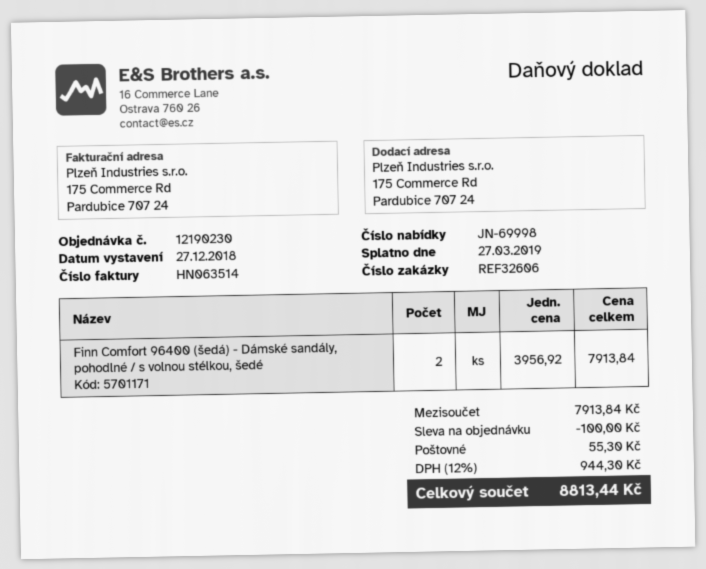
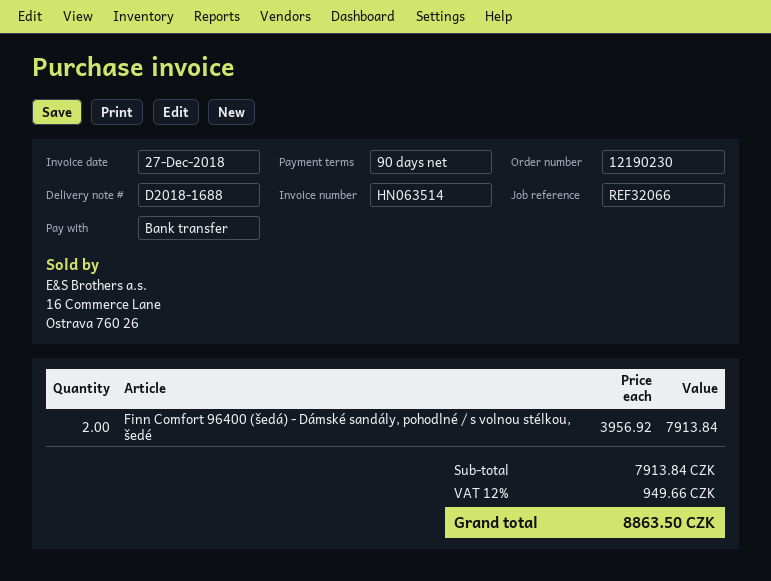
reference: REF32606 -> REF32066
discount: 100.00 -> none
shipping: 55.30 -> none
tax: 12% = 944.30 -> 12% = 949.66
total: 8813.44 -> 8863.50

